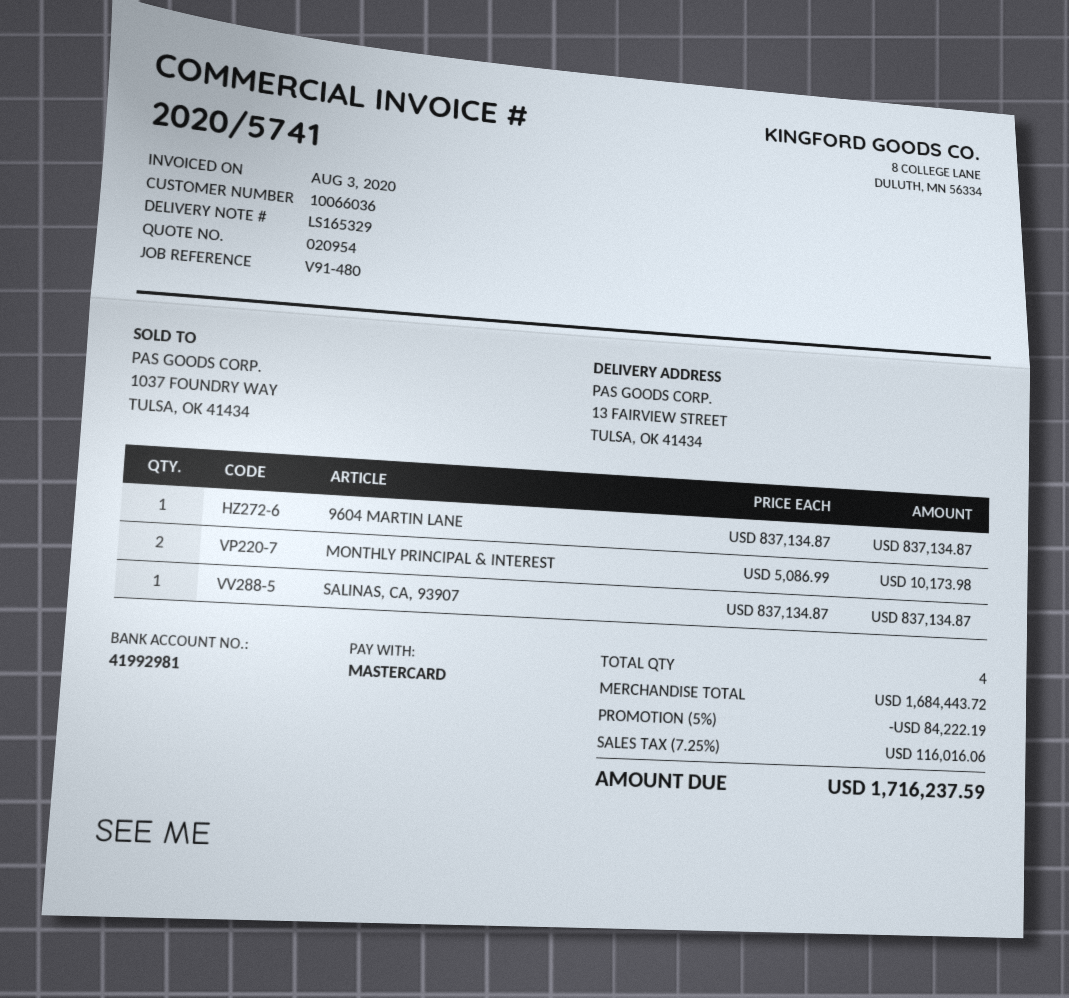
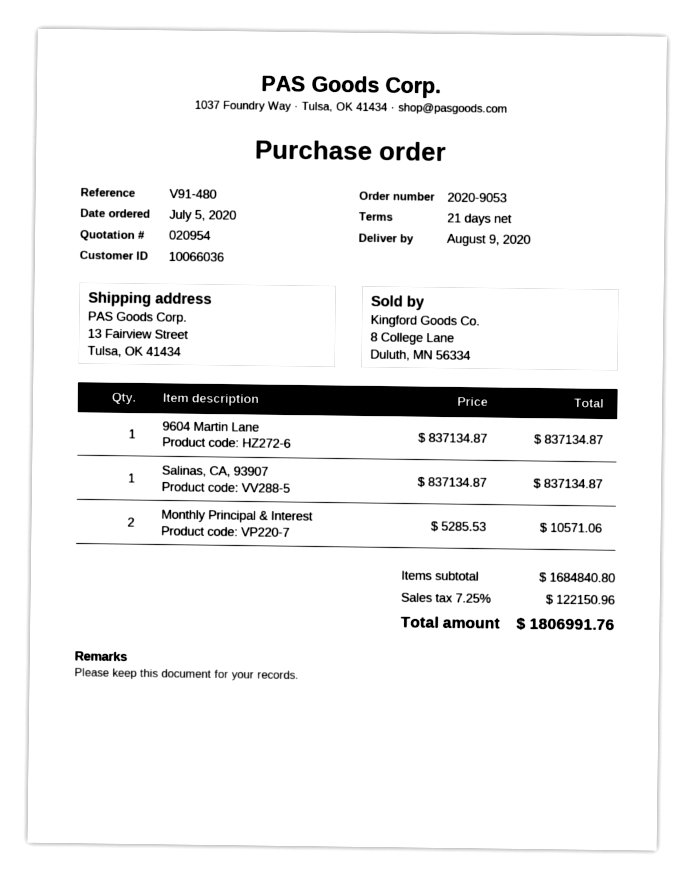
MONTHLY PRINCIPAL & INTEREST: 2 x 5086.99 = 10173.98 -> 2 x 5285.53 = 10571.06
subtotal: 1684443.72 -> 1684840.80
discount: 5% = 84222.19 -> none
tax: 7.25% = 116016.06 -> 7.25% = 122150.96
total: 1716237.59 -> 1806991.76

